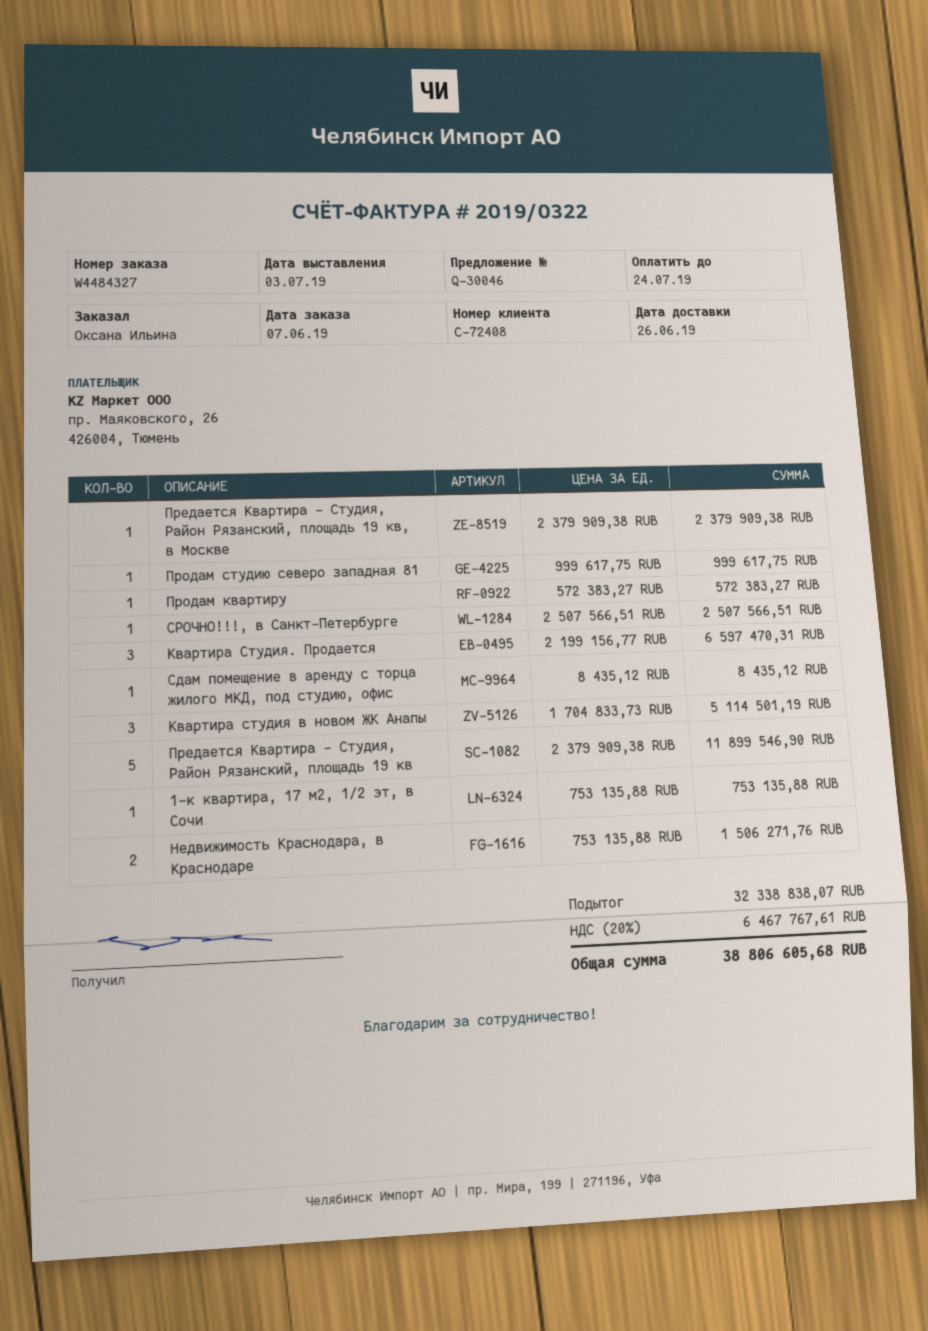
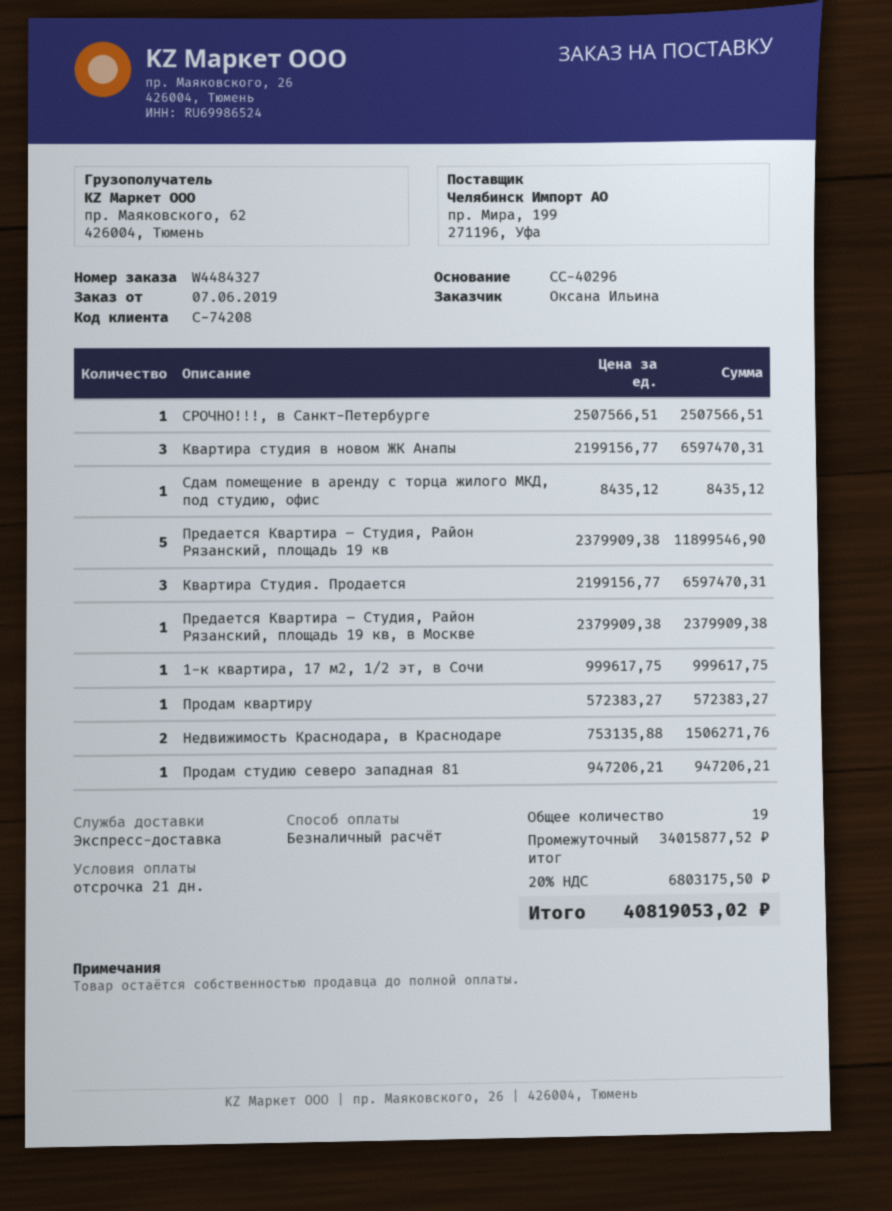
customer number: C-72408 -> C-74208
Продам студию северо западная 81: 1 x 999617.75 = 999617.75 -> 1 x 947206.21 = 947206.21
Квартира студия в новом ЖК Анапы: 3 x 1704833.73 = 5114501.19 -> 3 x 2199156.77 = 6597470.31
1-к квартира, 17 м2, 1/2 эт, в Сочи: 1 x 753135.88 = 753135.88 -> 1 x 999617.75 = 999617.75
subtotal: 32338838.07 -> 34015877.52
tax: 20% = 6467767.61 -> 20% = 6803175.50
total: 38806605.68 -> 40819053.02

